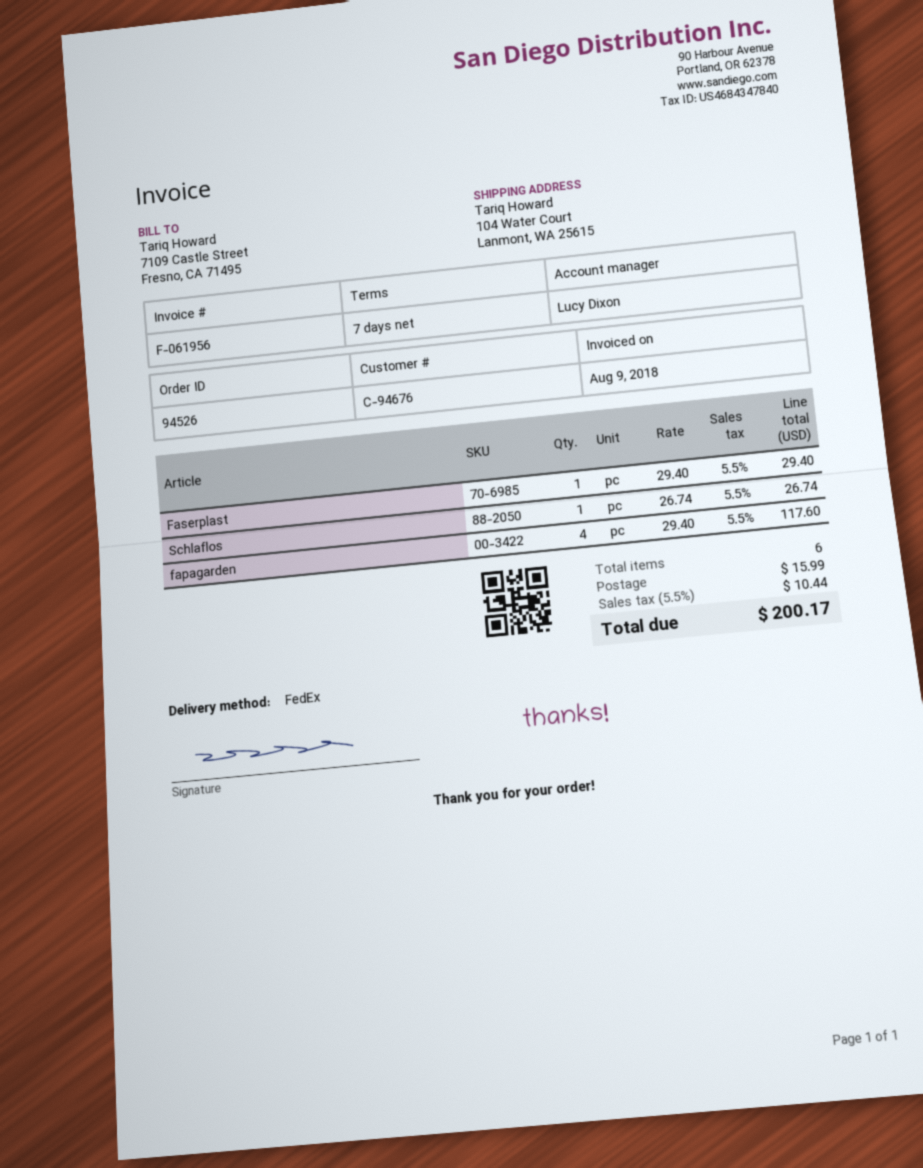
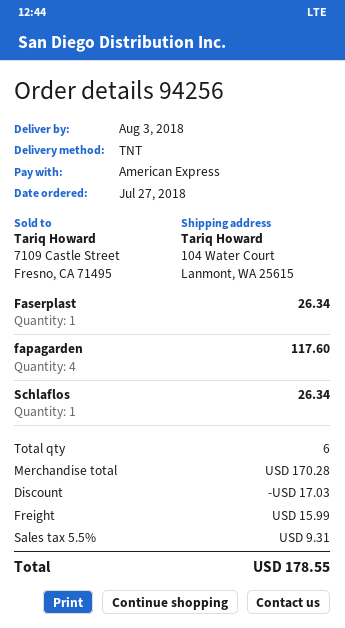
order number: 94526 -> 94256
shipping method: FedEx -> TNT
Faserplast: 1 for 29.40 -> 1 for 26.34
Schlaflos: 1 for 26.74 -> 1 for 26.34
discount: none -> 17.03
tax: 5.5% = 10.44 -> 5.5% = 9.31
total: 200.17 -> 178.55

